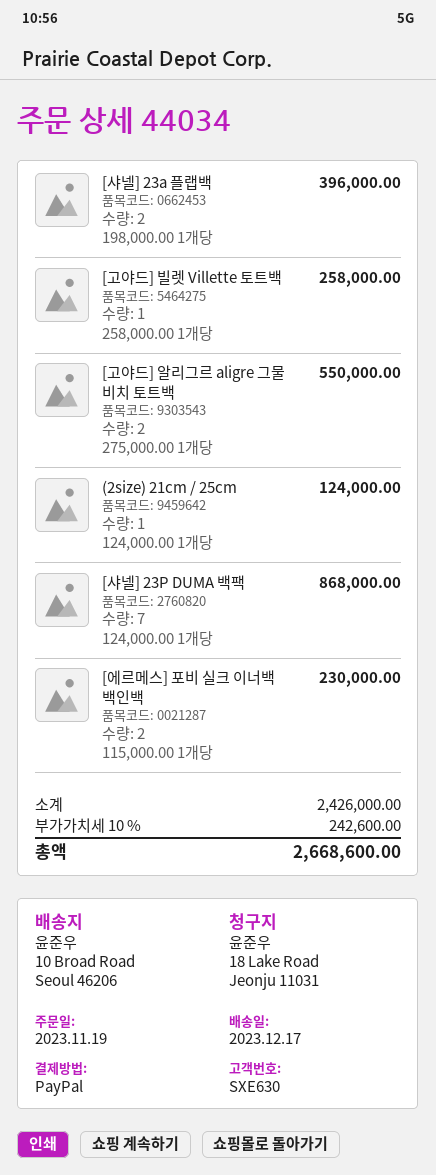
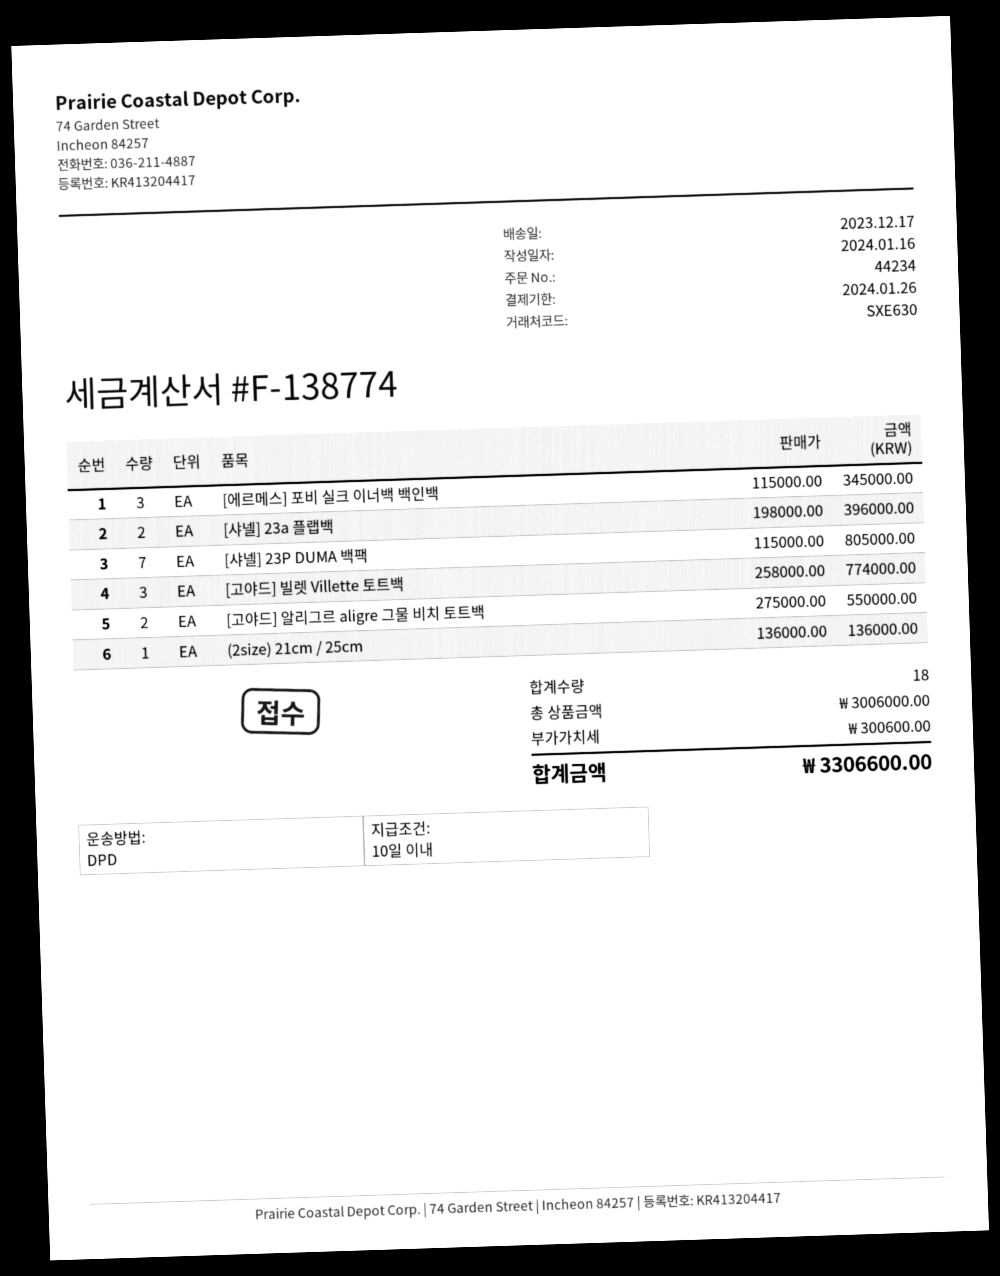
order number: 44034 -> 44234
[고야드] 빌렛 Villette 토트백: 1 x 258000.00 = 258000.00 -> 3 x 258000.00 = 774000.00
(2size) 21cm / 25cm: 1 x 124000.00 = 124000.00 -> 1 x 136000.00 = 136000.00
[샤넬] 23P DUMA 백팩: 7 x 124000.00 = 868000.00 -> 7 x 115000.00 = 805000.00
[에르메스] 포비 실크 이너백 백인백: 2 x 115000.00 = 230000.00 -> 3 x 115000.00 = 345000.00
subtotal: 2426000.00 -> 3006000.00
tax: 242600.00 -> 300600.00
total: 2668600.00 -> 3306600.00

